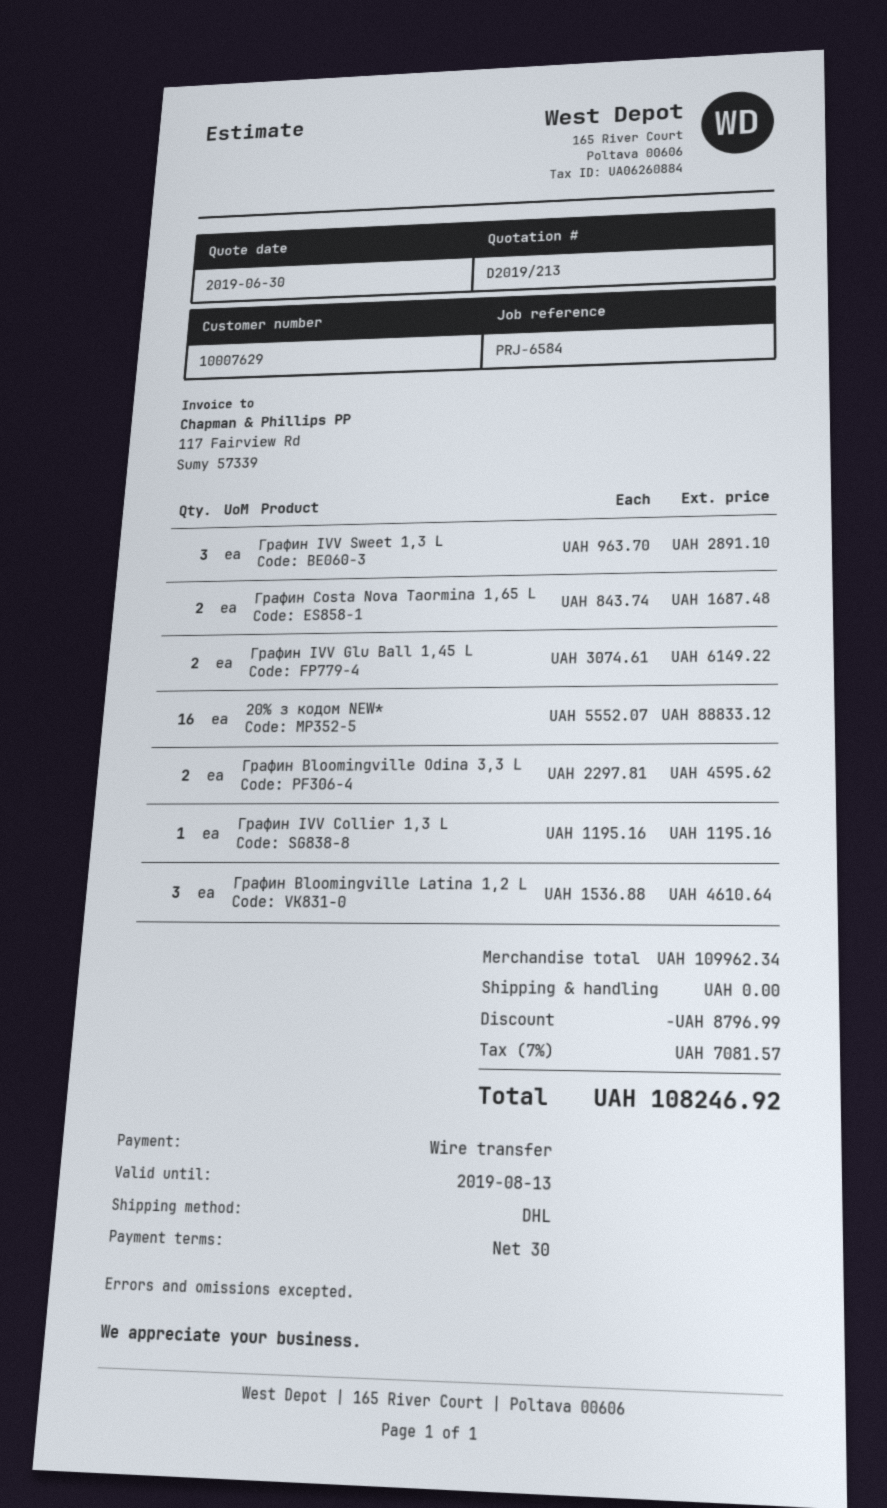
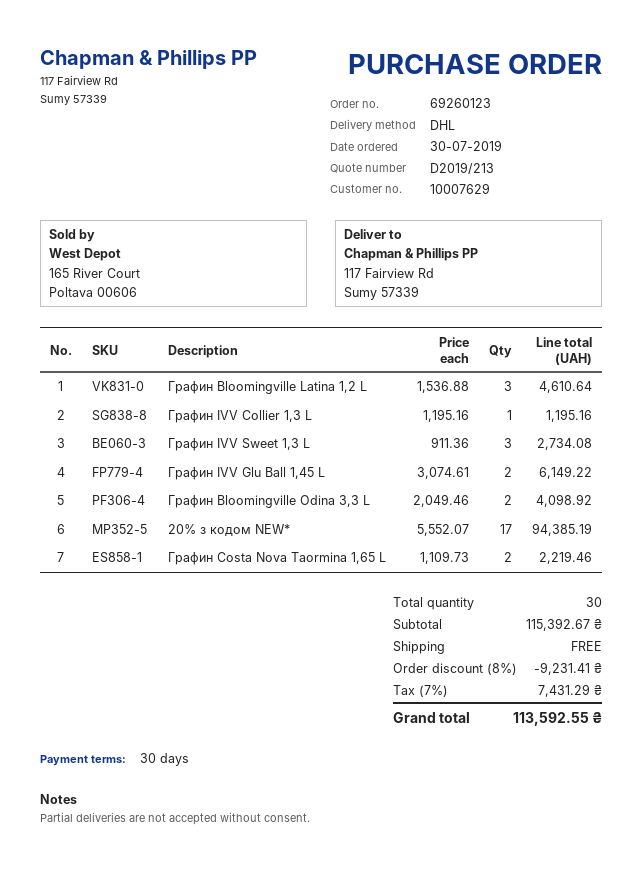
Графин IVV Sweet 1,3 L: 3 x 963.70 = 2891.10 -> 3 x 911.36 = 2734.08
Графин Costa Nova Taormina 1,65 L: 2 x 843.74 = 1687.48 -> 2 x 1109.73 = 2219.46
20% з кодом NEW*: 16 x 5552.07 = 88833.12 -> 17 x 5552.07 = 94385.19
Графин Bloomingville Odina 3,3 L: 2 x 2297.81 = 4595.62 -> 2 x 2049.46 = 4098.92
subtotal: 109962.34 -> 115392.67
discount: 8796.99 -> 9231.41
tax: 7% = 7081.57 -> 7% = 7431.29
total: 108246.92 -> 113592.55

